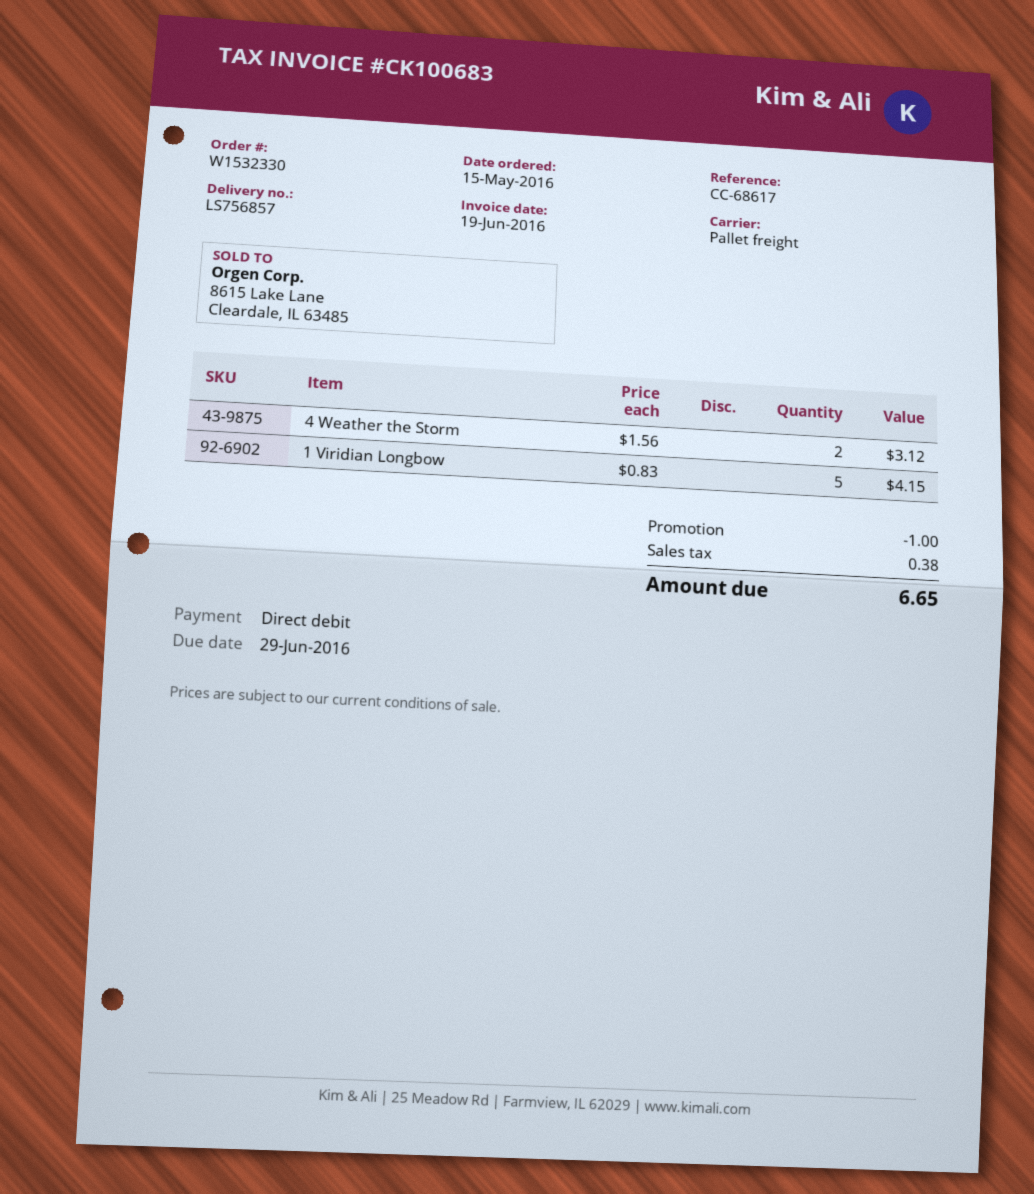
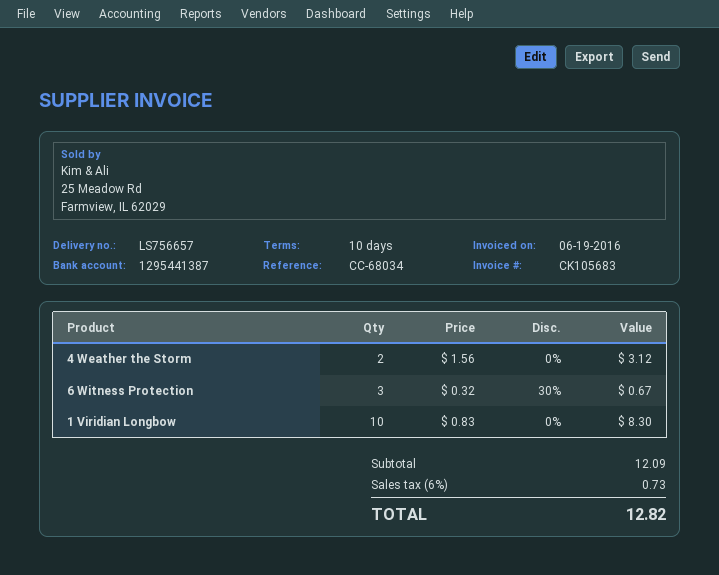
delivery note number: LS756857 -> LS756657
invoice number: CK100683 -> CK105683
reference: CC-68617 -> CC-68034
1 Viridian Longbow: 5 x 0.83 = 4.15 -> 10 x 0.83 = 8.30
6 Witness Protection: none -> 3 x 0.32 - 30% = 0.67
discount: 1.00 -> none
tax: 0.38 -> 0.73
total: 6.65 -> 12.82

